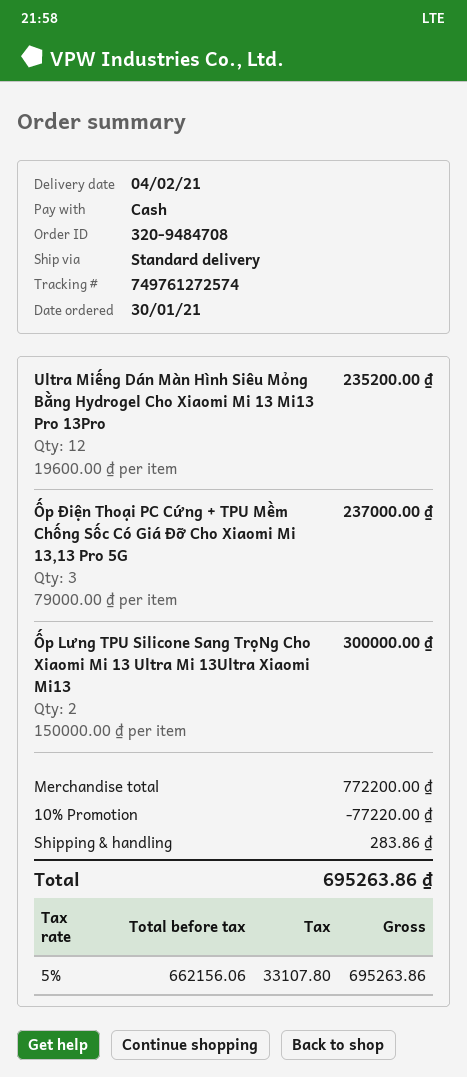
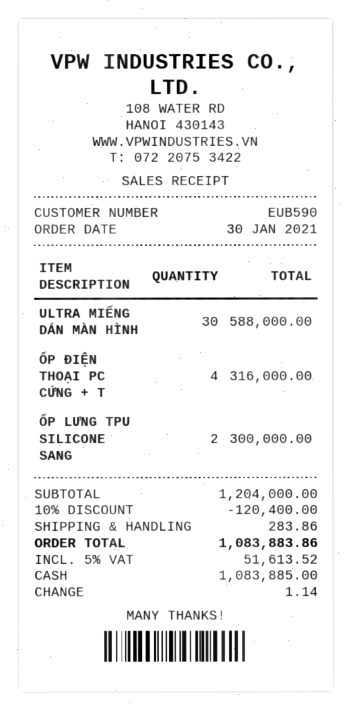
Ultra Miếng Dán Màn Hình Siêu Mỏng Bằng Hydrogel Cho Xiaomi Mi 13 Mi13 Pro 13Pro: 12 for 235200.00 -> 30 for 588000.00
Ốp Điện Thoại PC Cứng + TPU Mềm Chống Sốc Có Giá Đỡ Cho Xiaomi Mi 13,13 Pro 5G: 3 for 237000.00 -> 4 for 316000.00
subtotal: 772200.00 -> 1204000.00
discount: 10% = 77220.00 -> 10% = 120400.00
tax: 5% = 33107.80 -> 5% = 51613.52
total: 695263.86 -> 1083883.86

